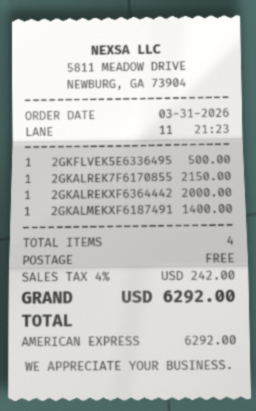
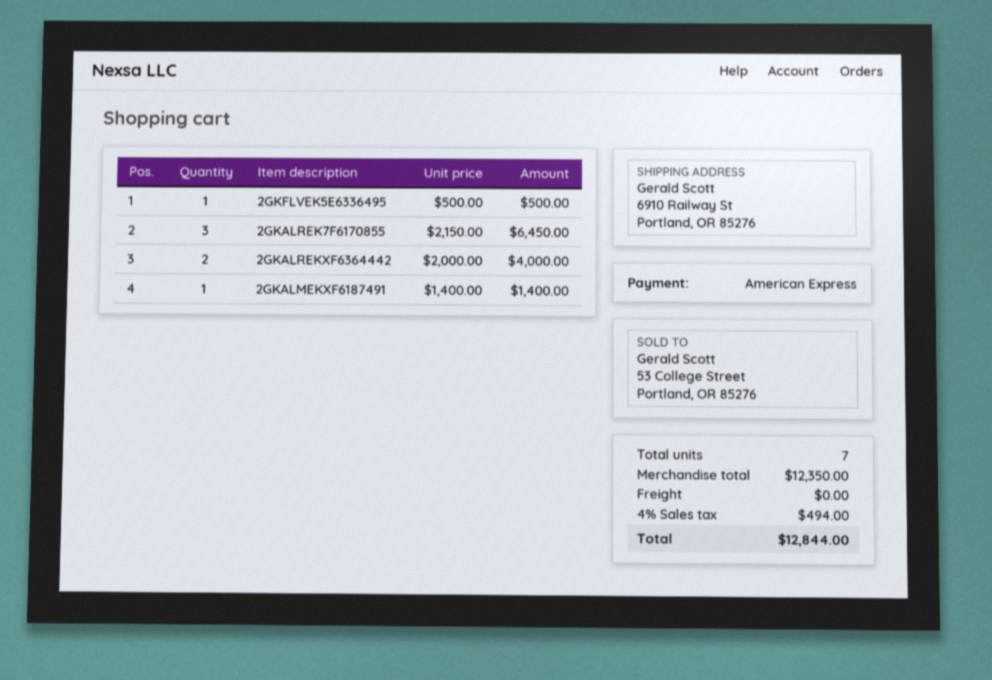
2GKALREK7F6170855: 1 for 2150.00 -> 3 for 6450.00
2GKALREKXF6364442: 1 for 2000.00 -> 2 for 4000.00
total quantity: 4 -> 7
tax: 4% = 242.00 -> 4% = 494.00
total: 6292.00 -> 12844.00

